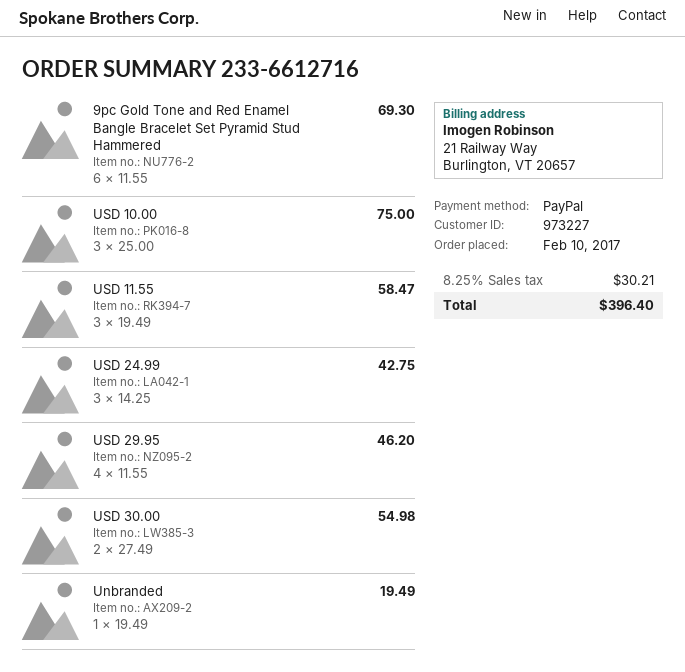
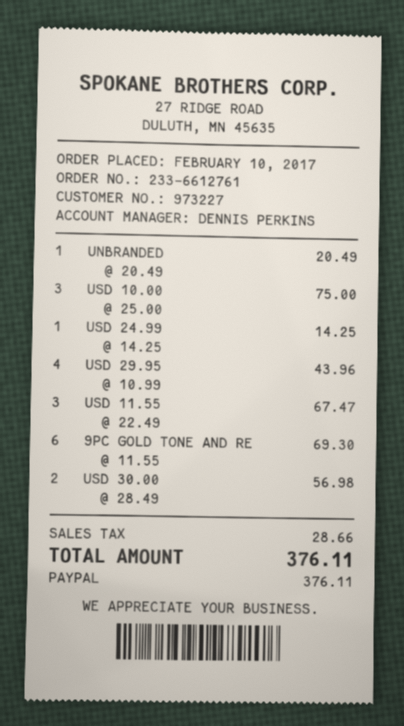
order number: 233-6612716 -> 233-6612761
USD 11.55: 3 x 19.49 = 58.47 -> 3 x 22.49 = 67.47
USD 24.99: 3 x 14.25 = 42.75 -> 1 x 14.25 = 14.25
USD 29.95: 4 x 11.55 = 46.20 -> 4 x 10.99 = 43.96
USD 30.00: 2 x 27.49 = 54.98 -> 2 x 28.49 = 56.98
Unbranded: 1 x 19.49 = 19.49 -> 1 x 20.49 = 20.49
tax: 30.21 -> 28.66
total: 396.40 -> 376.11

